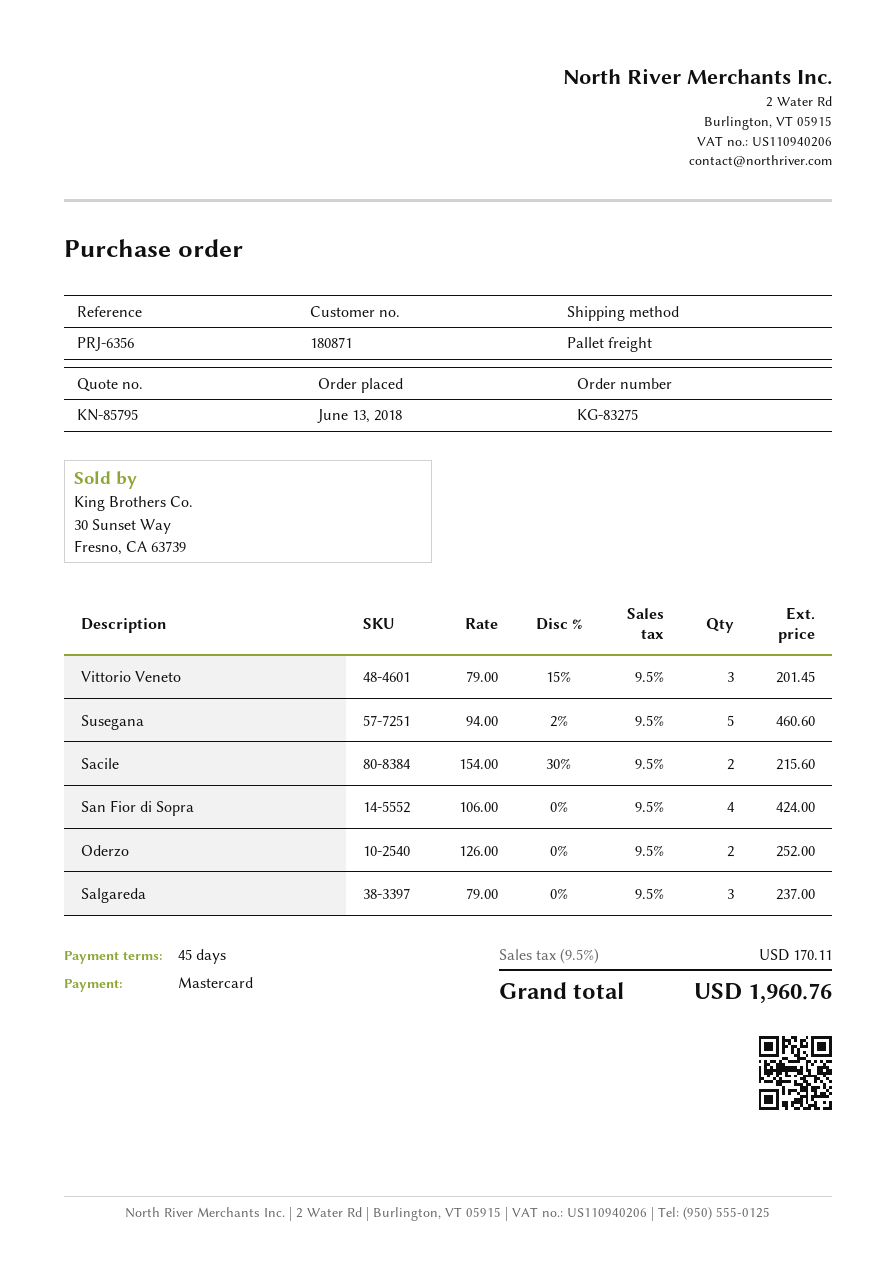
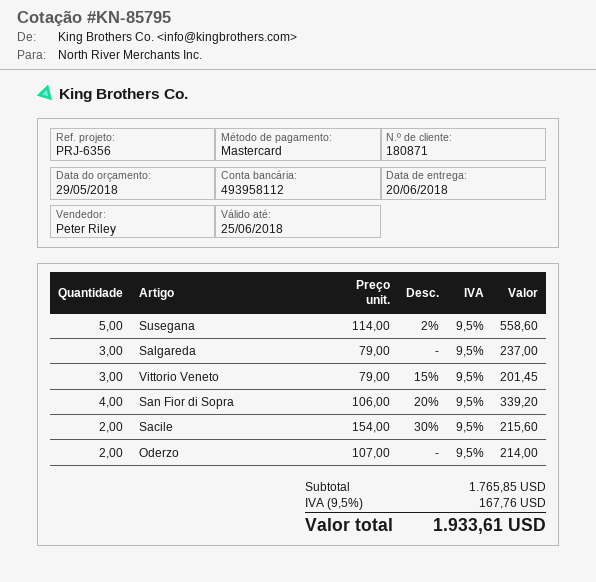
Susegana: 5 x 94.00 - 2% = 460.60 -> 5 x 114.00 - 2% = 558.60
San Fior di Sopra: 4 x 106.00 = 424.00 -> 4 x 106.00 - 20% = 339.20
Oderzo: 2 x 126.00 = 252.00 -> 2 x 107.00 = 214.00
tax: 9.5% = 170.11 -> 9.5% = 167.76
total: 1960.76 -> 1933.61

